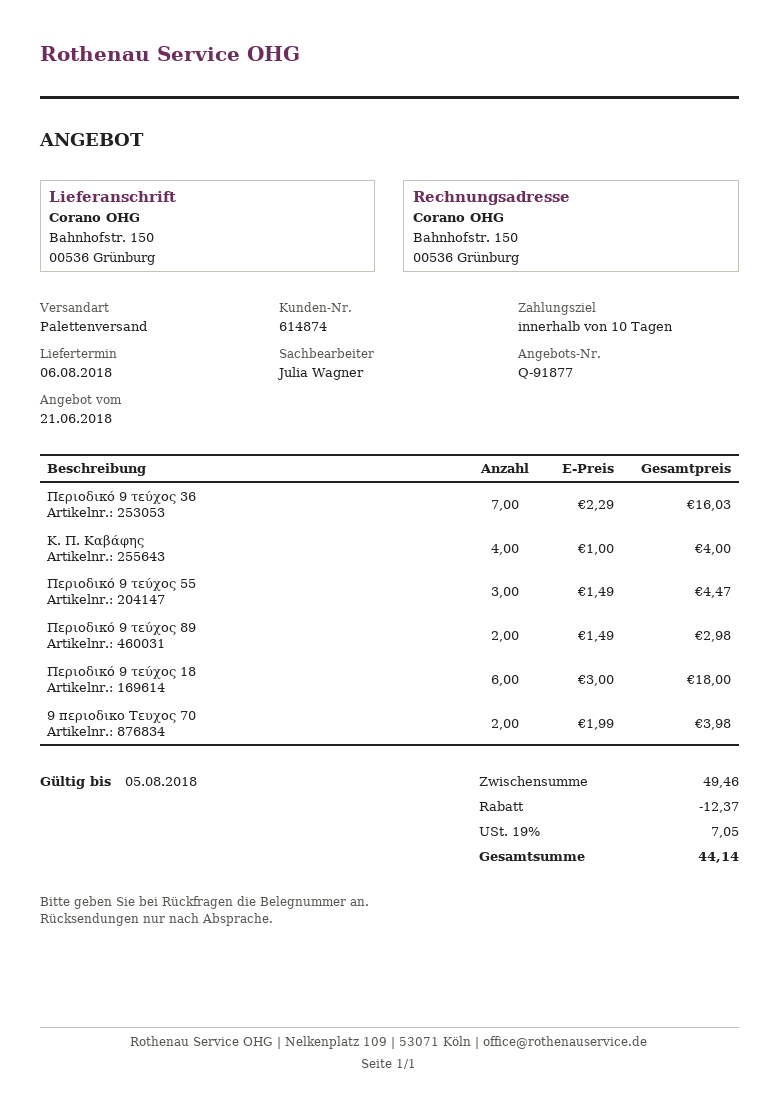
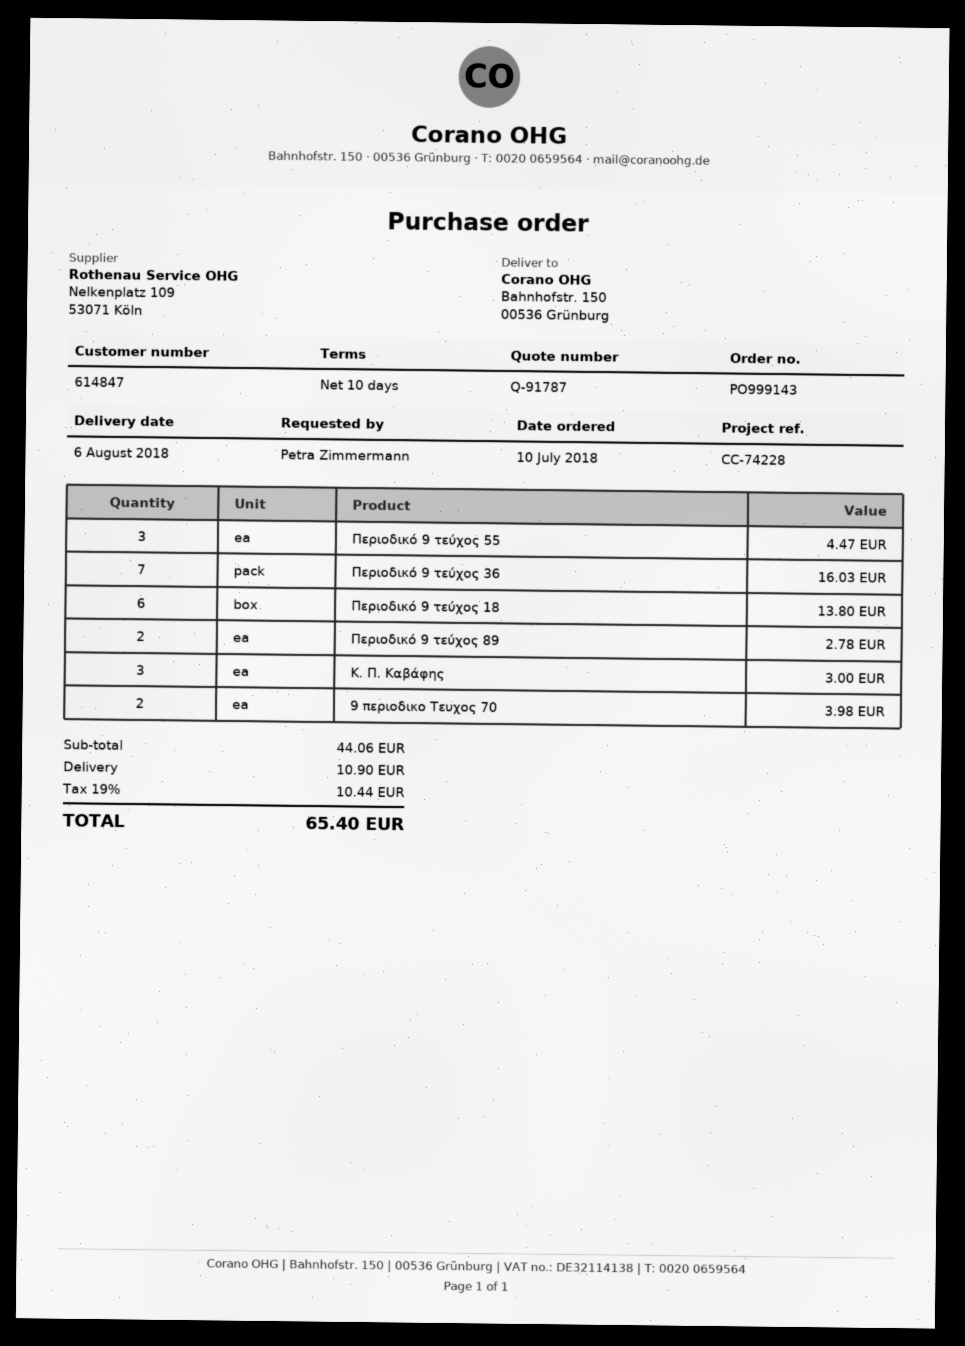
quote number: Q-91877 -> Q-91787
customer number: 614874 -> 614847
Κ. Π. Καβάφης: 4 for 4.00 -> 3 for 3.00
Περιοδικό 9 τεύχος 89: 2 for 2.98 -> 2 for 2.78
Περιοδικό 9 τεύχος 18: 6 for 18.00 -> 6 for 13.80
subtotal: 49.46 -> 44.06
discount: 12.37 -> none
shipping: none -> 10.90
tax: 19% = 7.05 -> 19% = 10.44
total: 44.14 -> 65.40

